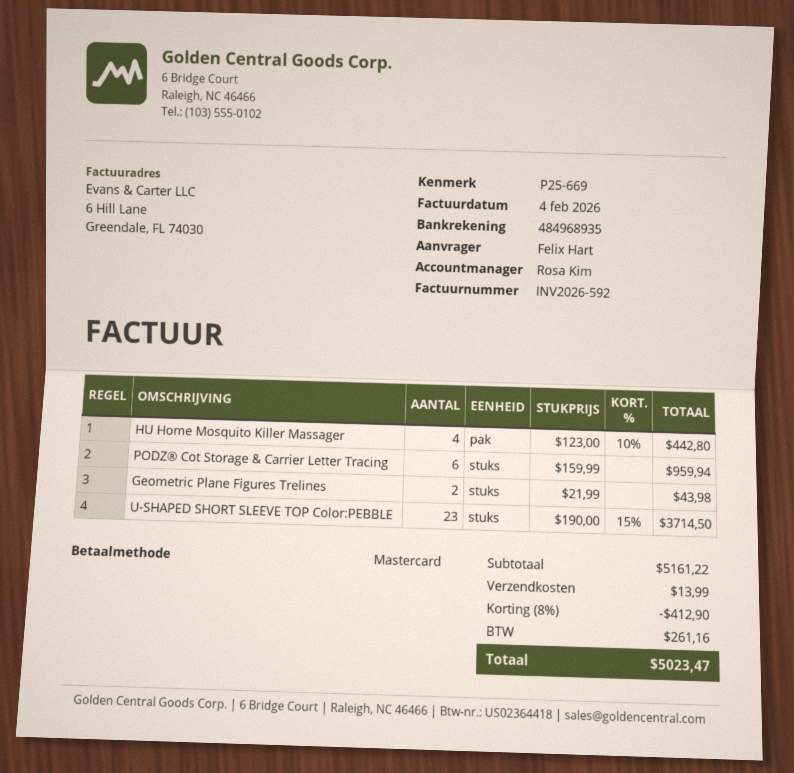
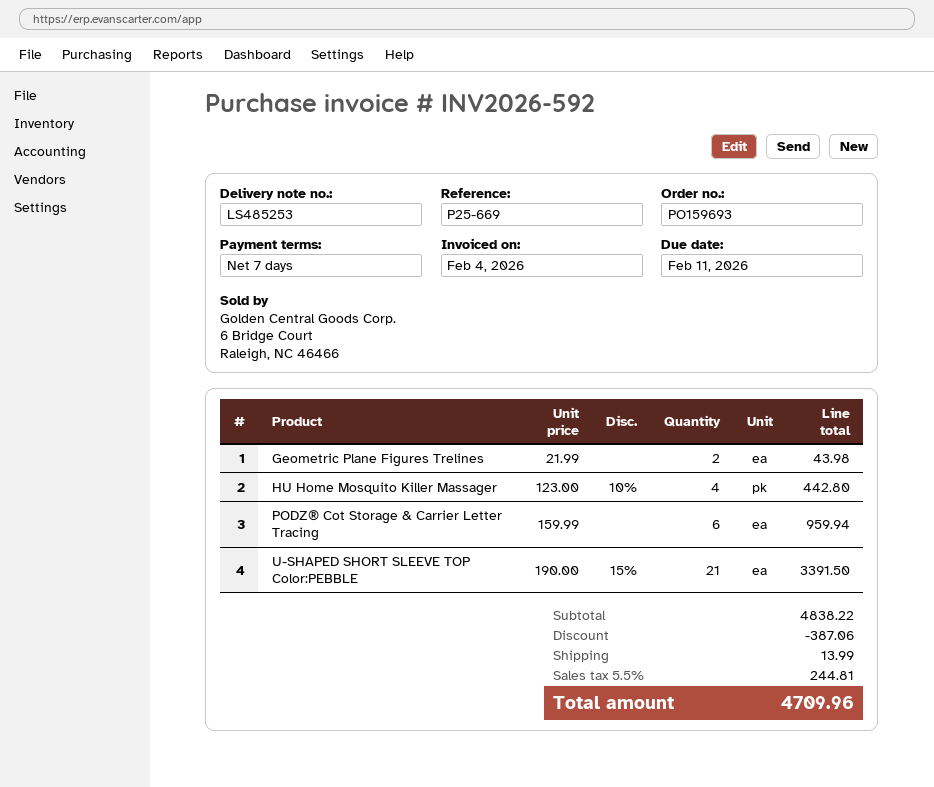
U-SHAPED SHORT SLEEVE TOP Color:PEBBLE: 23 x 190.00 - 15% = 3714.50 -> 21 x 190.00 - 15% = 3391.50
subtotal: 5161.22 -> 4838.22
discount: 412.90 -> 387.06
tax: 261.16 -> 244.81
total: 5023.47 -> 4709.96

